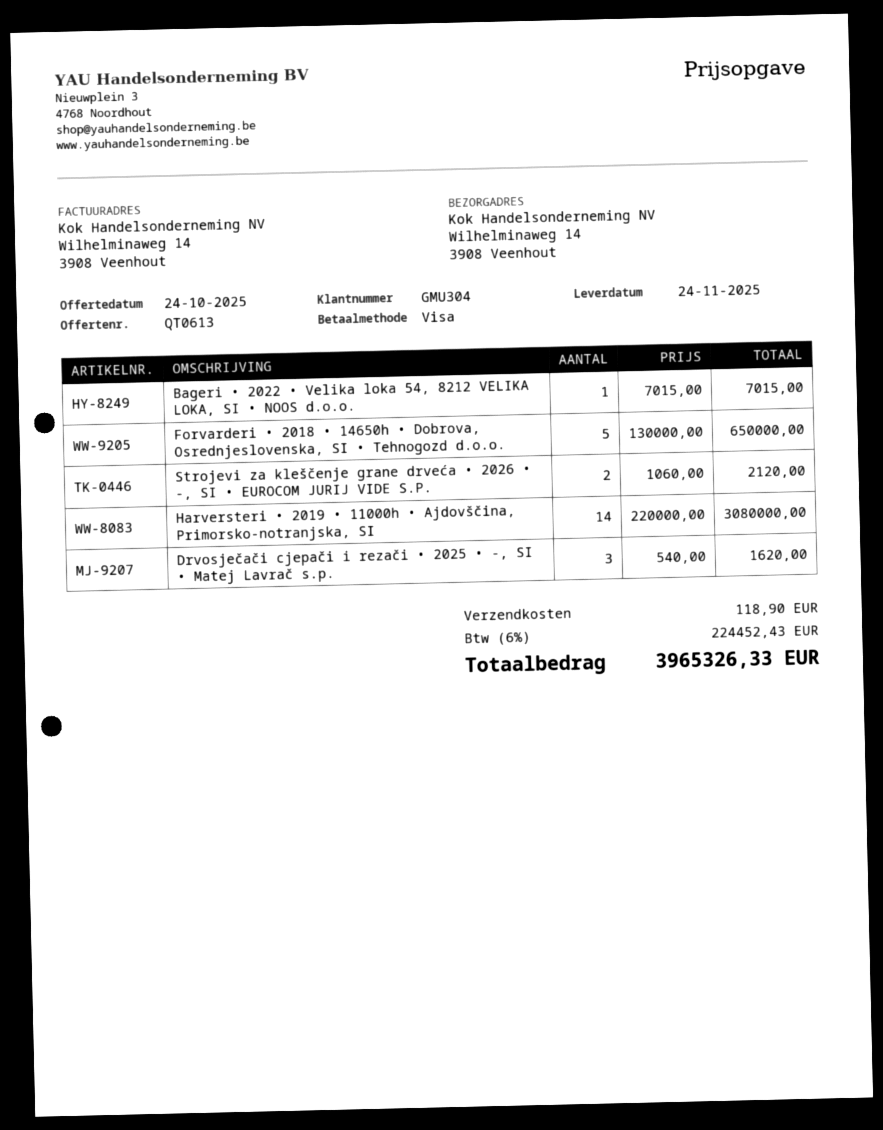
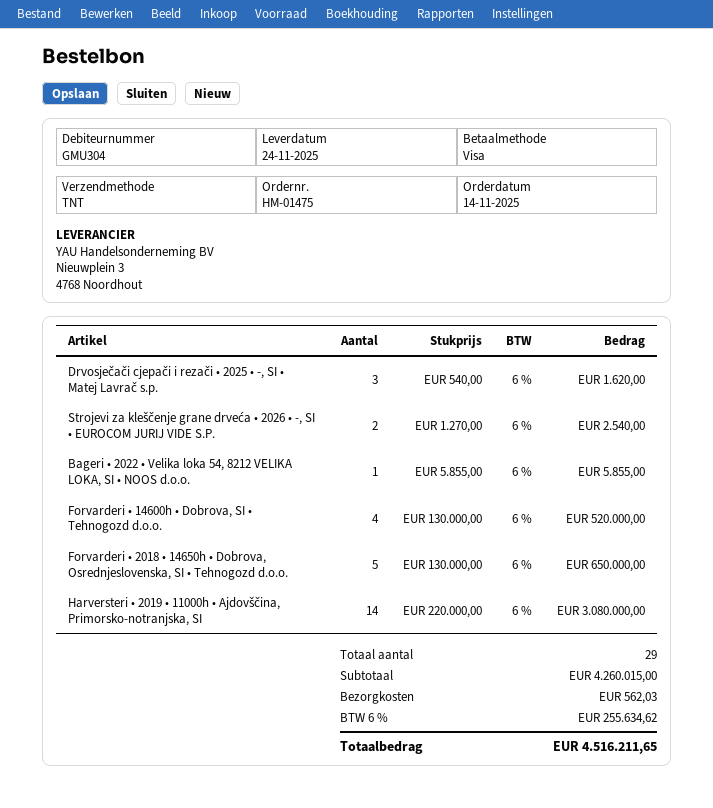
Bageri • 2022 • Velika loka 54, 8212 VELIKA LOKA, SI • NOOS d.o.o.: 1 x 7015.00 = 7015.00 -> 1 x 5855.00 = 5855.00
Strojevi za kleščenje grane drveća • 2026 • -, SI • EUROCOM JURIJ VIDE S.P.: 2 x 1060.00 = 2120.00 -> 2 x 1270.00 = 2540.00
Forvarderi • 14600h • Dobrova, SI • Tehnogozd d.o.o.: none -> 4 x 130000.00 = 520000.00
shipping: 118.90 -> 562.03
tax: 6% = 224452.43 -> 6% = 255634.62
total: 3965326.33 -> 4516211.65

